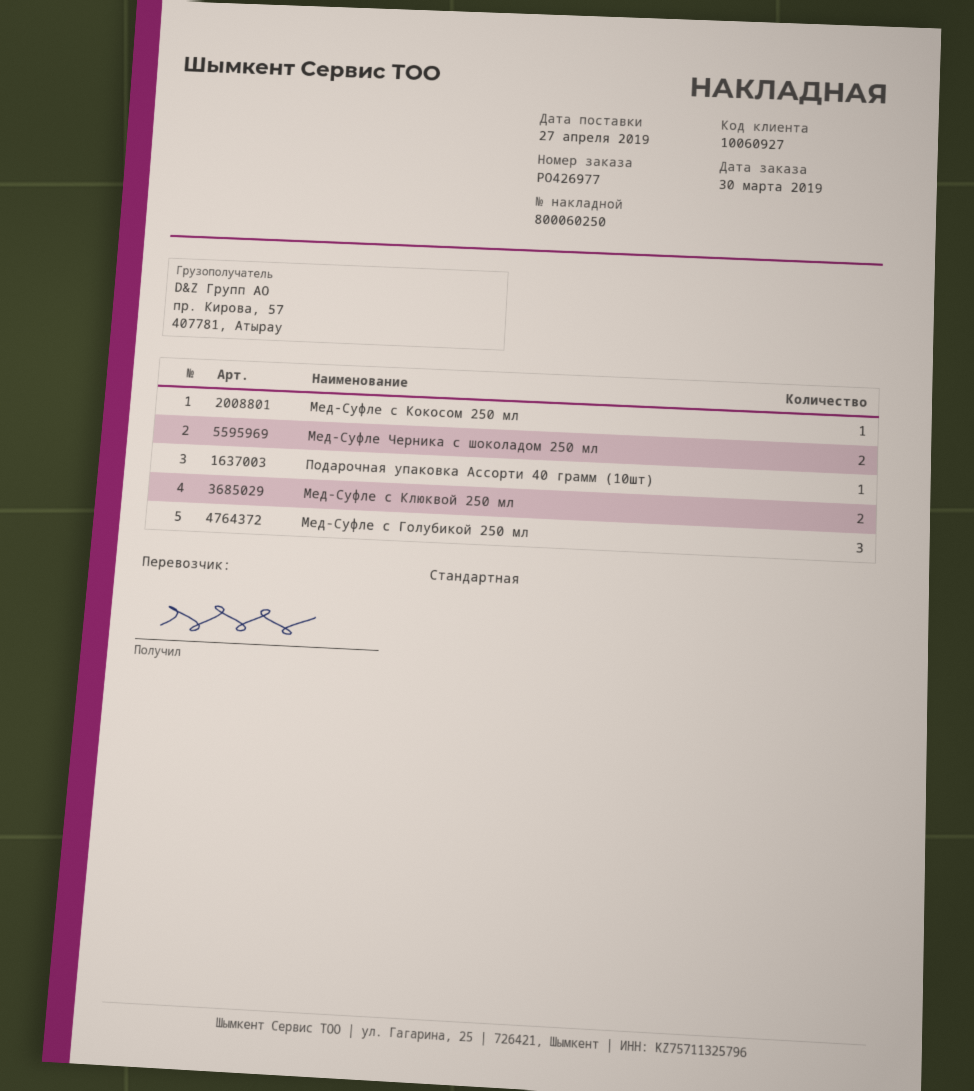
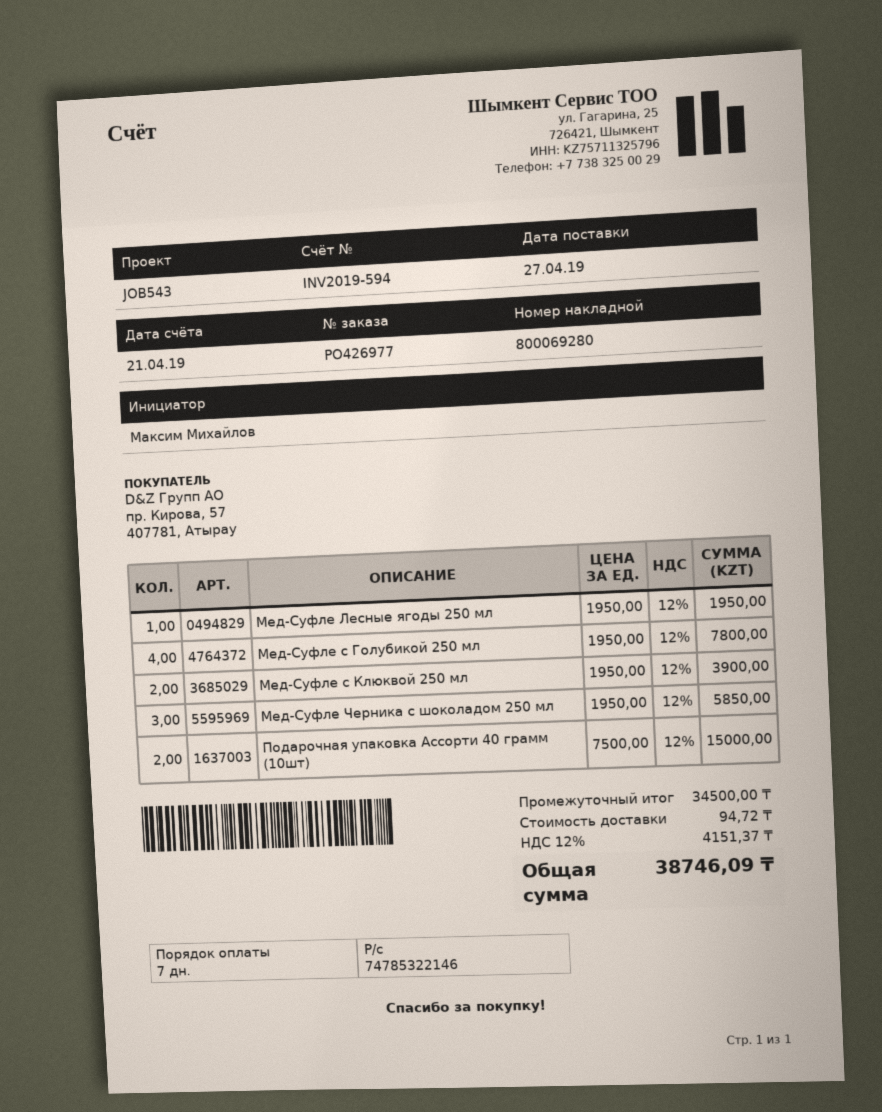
delivery note number: 800060250 -> 800069280
Мед-Суфле с Кокосом 250 мл: 1 -> none
Мед-Суфле Черника с шоколадом 250 мл: 2 -> 3
Подарочная упаковка Ассорти 40 грамм (10шт): 1 -> 2
Мед-Суфле с Голубикой 250 мл: 3 -> 4
Мед-Суфле Лесные ягоды 250 мл: none -> 1

